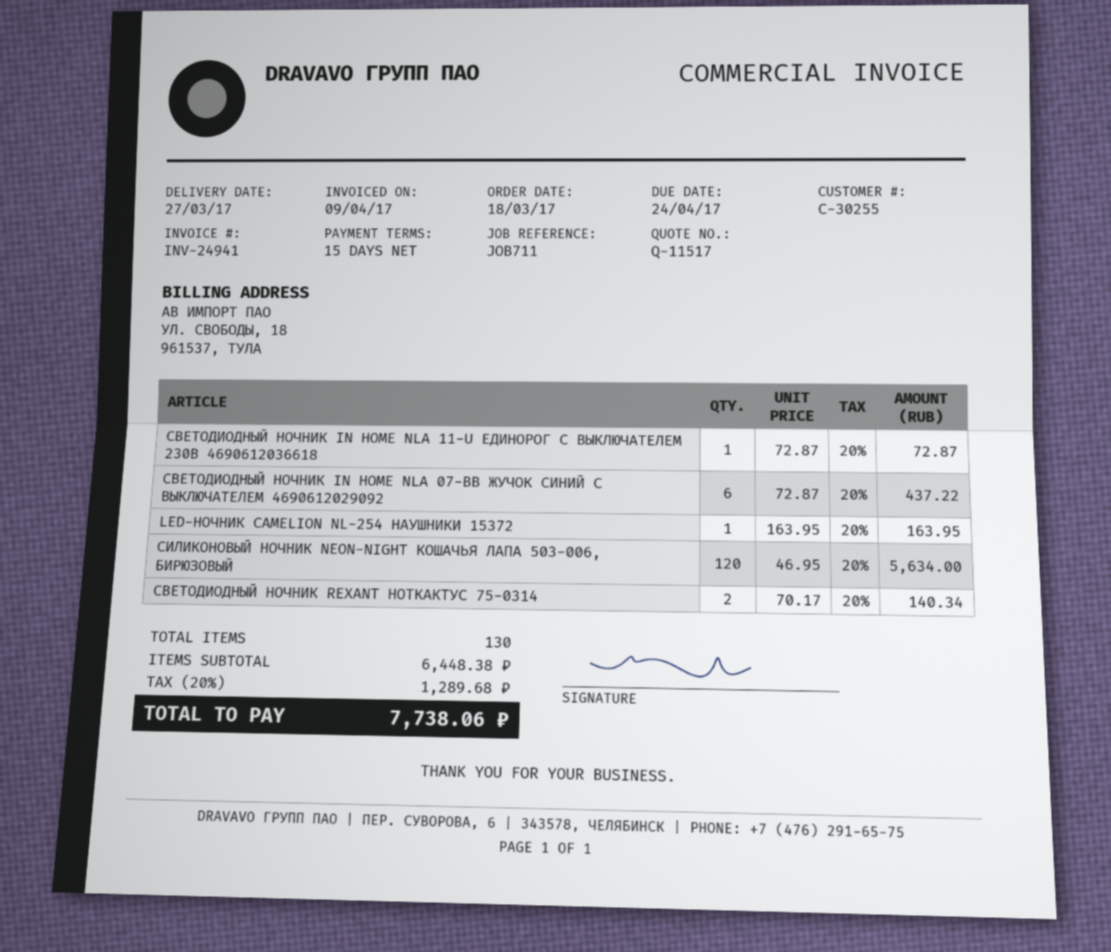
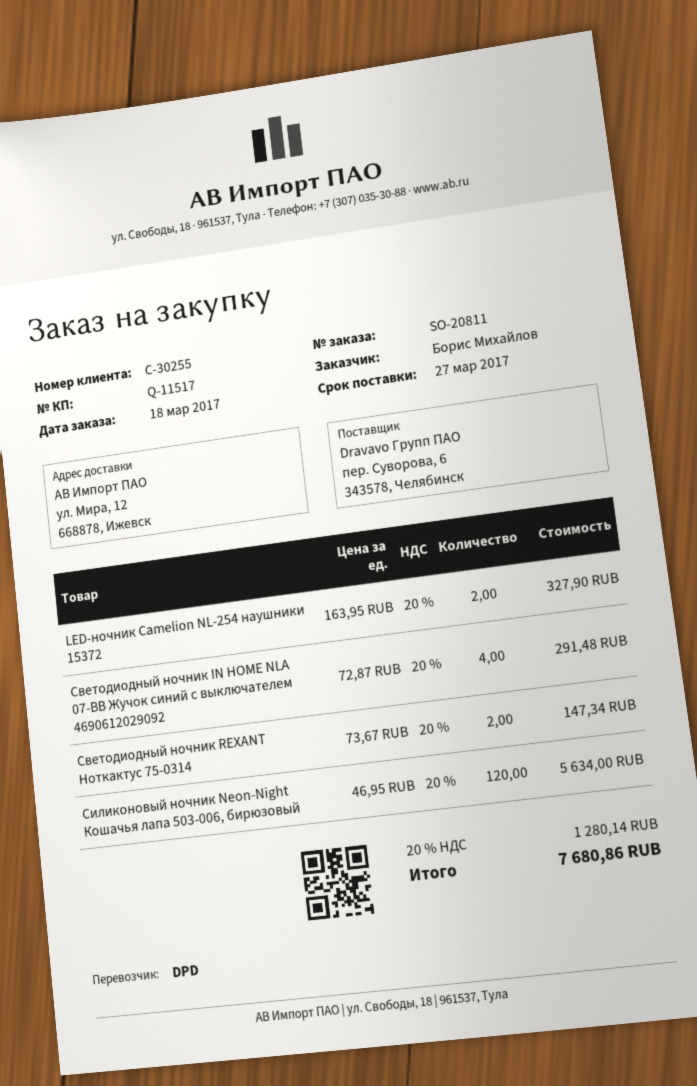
СВЕТОДИОДНЫЙ НОЧНИК IN HOME NLA 11-U ЕДИНОРОГ С ВЫКЛЮЧАТЕЛЕМ 230В 4690612036618: 1 x 72.87 = 72.87 -> none
СВЕТОДИОДНЫЙ НОЧНИК IN HOME NLA 07-BB ЖУЧОК СИНИЙ С ВЫКЛЮЧАТЕЛЕМ 4690612029092: 6 x 72.87 = 437.22 -> 4 x 72.87 = 291.48
LED-НОЧНИК CAMELION NL-254 НАУШНИКИ 15372: 1 x 163.95 = 163.95 -> 2 x 163.95 = 327.90
СВЕТОДИОДНЫЙ НОЧНИК REXANT НОТКАКТУС 75-0314: 2 x 70.17 = 140.34 -> 2 x 73.67 = 147.34
tax: 20% = 1289.68 -> 20% = 1280.14
total: 7738.06 -> 7680.86

